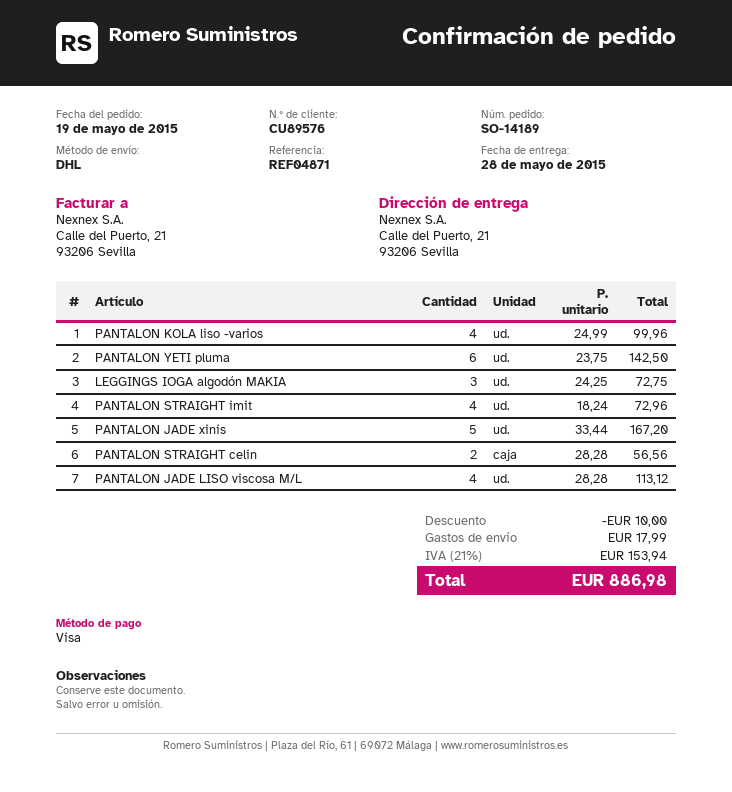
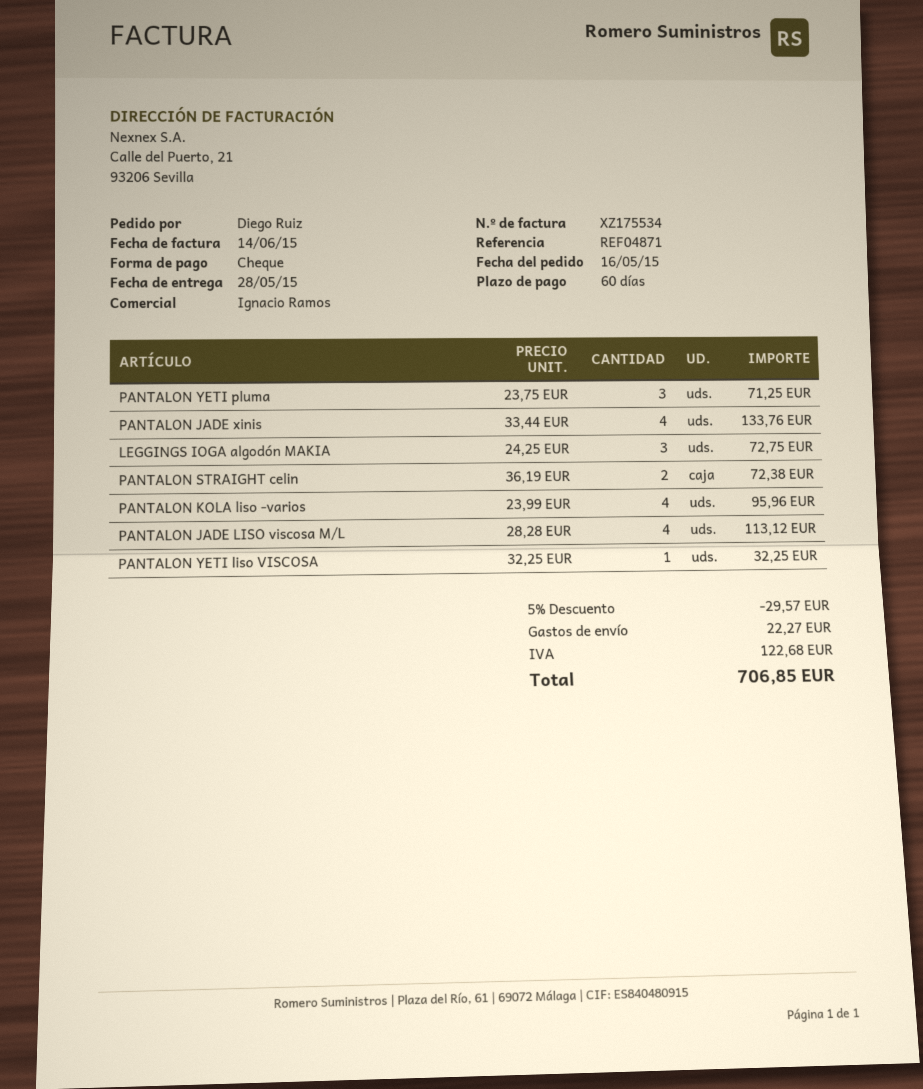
order date: 2015-05-19 -> 2015-05-16
payment method: Visa -> cheque
PANTALON KOLA liso -varios: 4 x 24.99 = 99.96 -> 4 x 23.99 = 95.96
PANTALON YETI pluma: 6 x 23.75 = 142.50 -> 3 x 23.75 = 71.25
PANTALON STRAIGHT imit: 4 x 18.24 = 72.96 -> none
PANTALON JADE xinis: 5 x 33.44 = 167.20 -> 4 x 33.44 = 133.76
PANTALON STRAIGHT celin: 2 x 28.28 = 56.56 -> 2 x 36.19 = 72.38
PANTALON YETI liso VISCOSA: none -> 1 x 32.25 = 32.25
discount: 10.00 -> 29.57
shipping: 17.99 -> 22.27
tax: 153.94 -> 122.68
total: 886.98 -> 706.85

